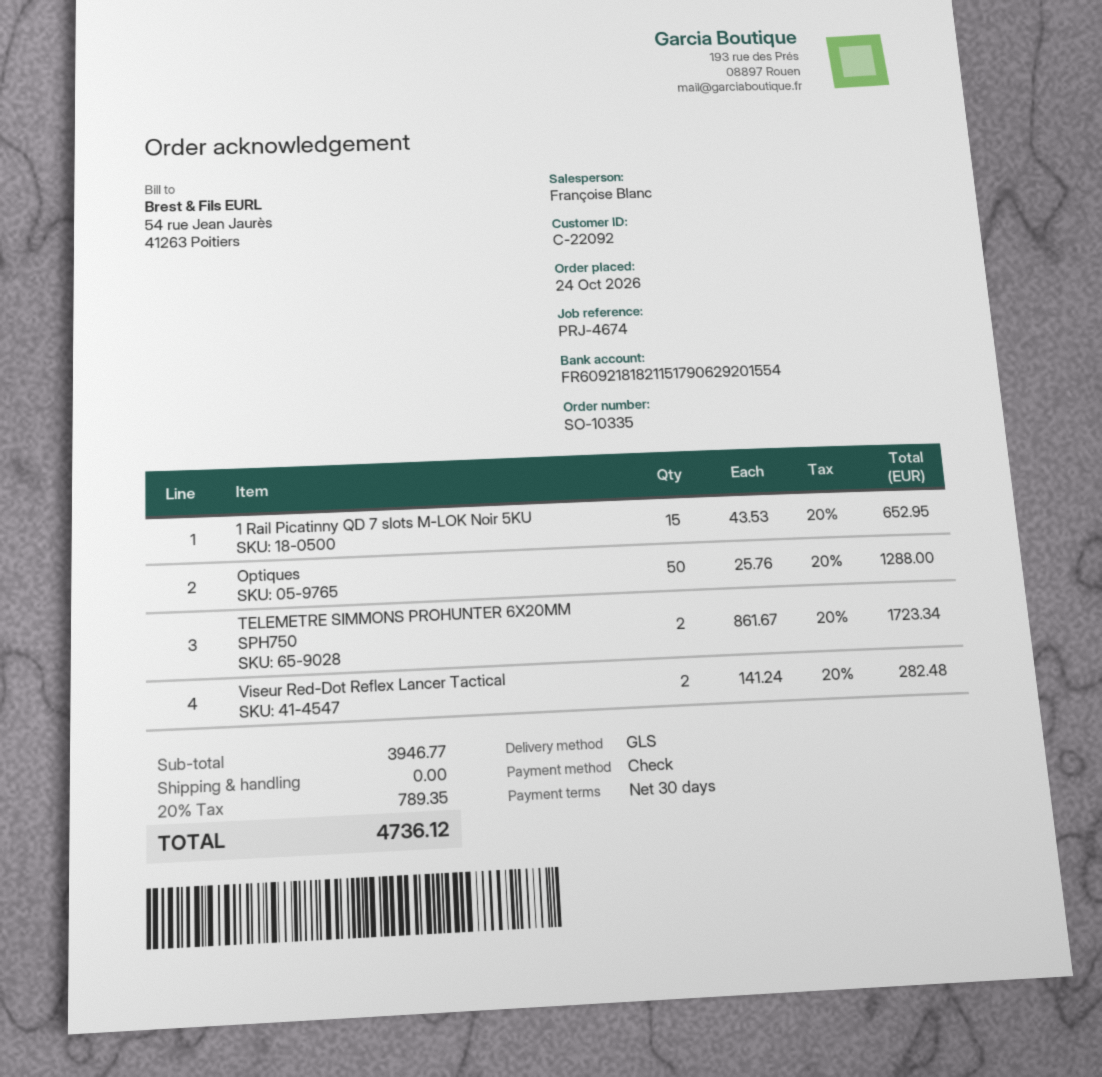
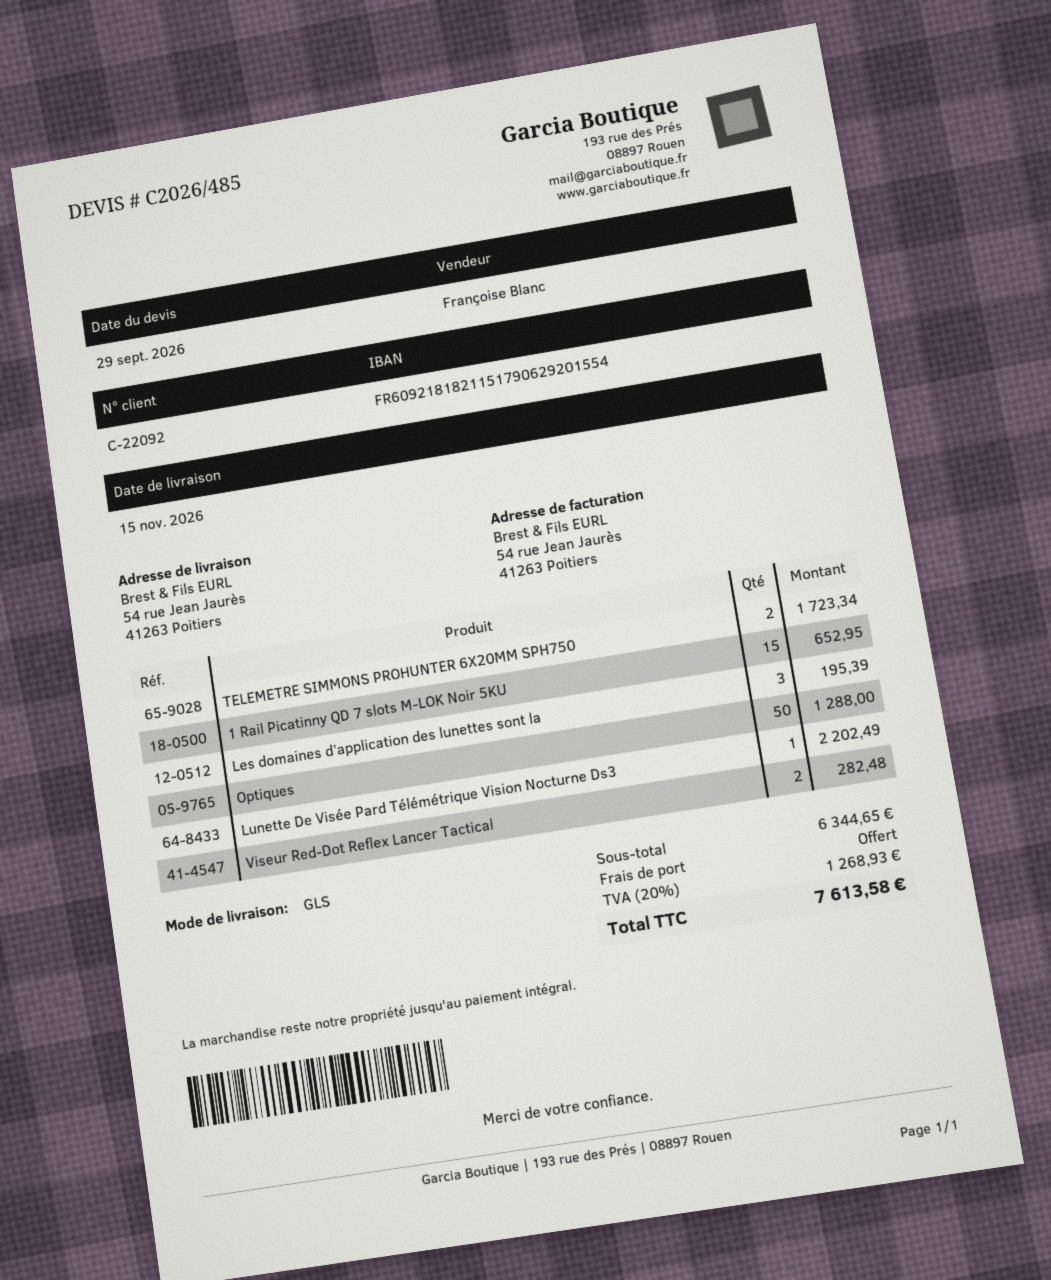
Les domaines d’application des lunettes sont la: none -> 3 for 195.39
Lunette De Visée Pard Télémétrique Vision Nocturne Ds3: none -> 1 for 2202.49
subtotal: 3946.77 -> 6344.65
tax: 20% = 789.35 -> 20% = 1268.93
total: 4736.12 -> 7613.58

